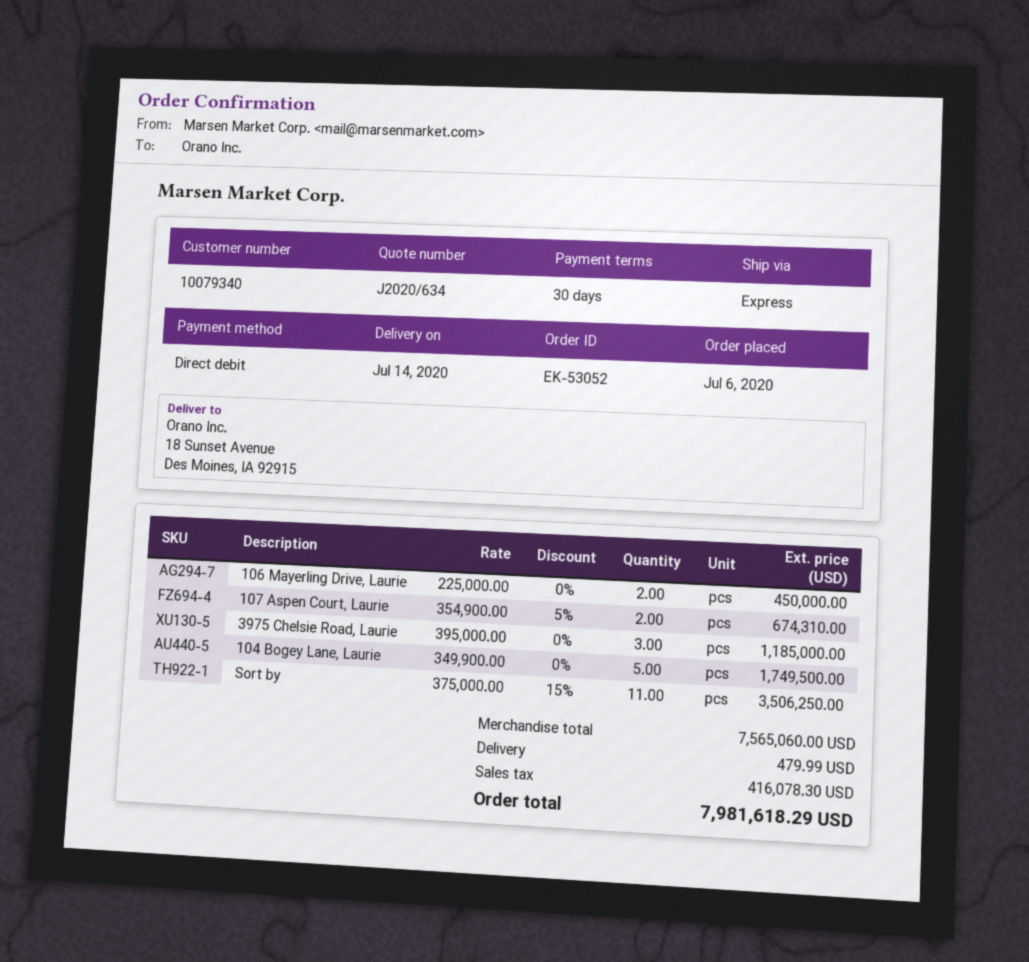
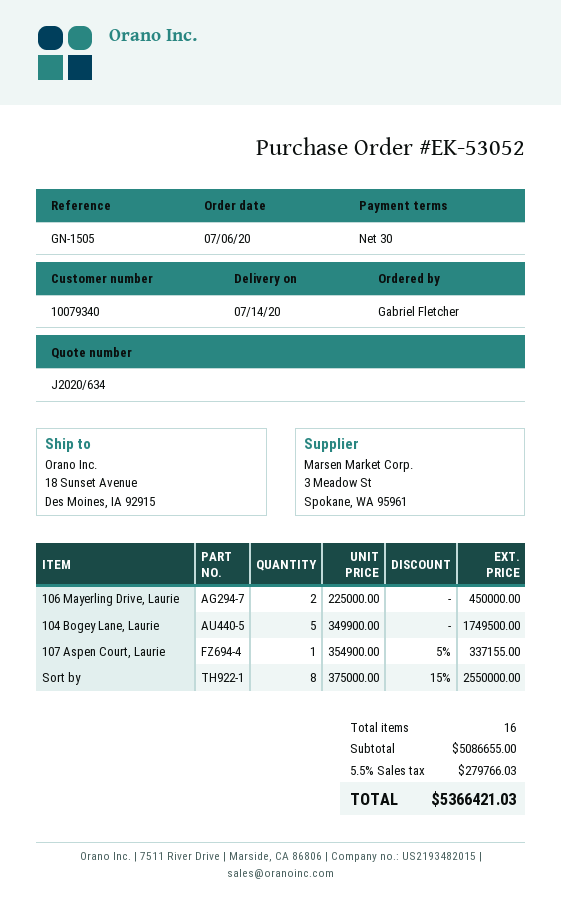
107 Aspen Court, Laurie: 2 x 354900.00 - 5% = 674310.00 -> 1 x 354900.00 - 5% = 337155.00
3975 Chelsie Road, Laurie: 3 x 395000.00 = 1185000.00 -> none
Sort by: 11 x 375000.00 - 15% = 3506250.00 -> 8 x 375000.00 - 15% = 2550000.00
subtotal: 7565060.00 -> 5086655.00
shipping: 479.99 -> none
tax: 416078.30 -> 279766.03
total: 7981618.29 -> 5366421.03

